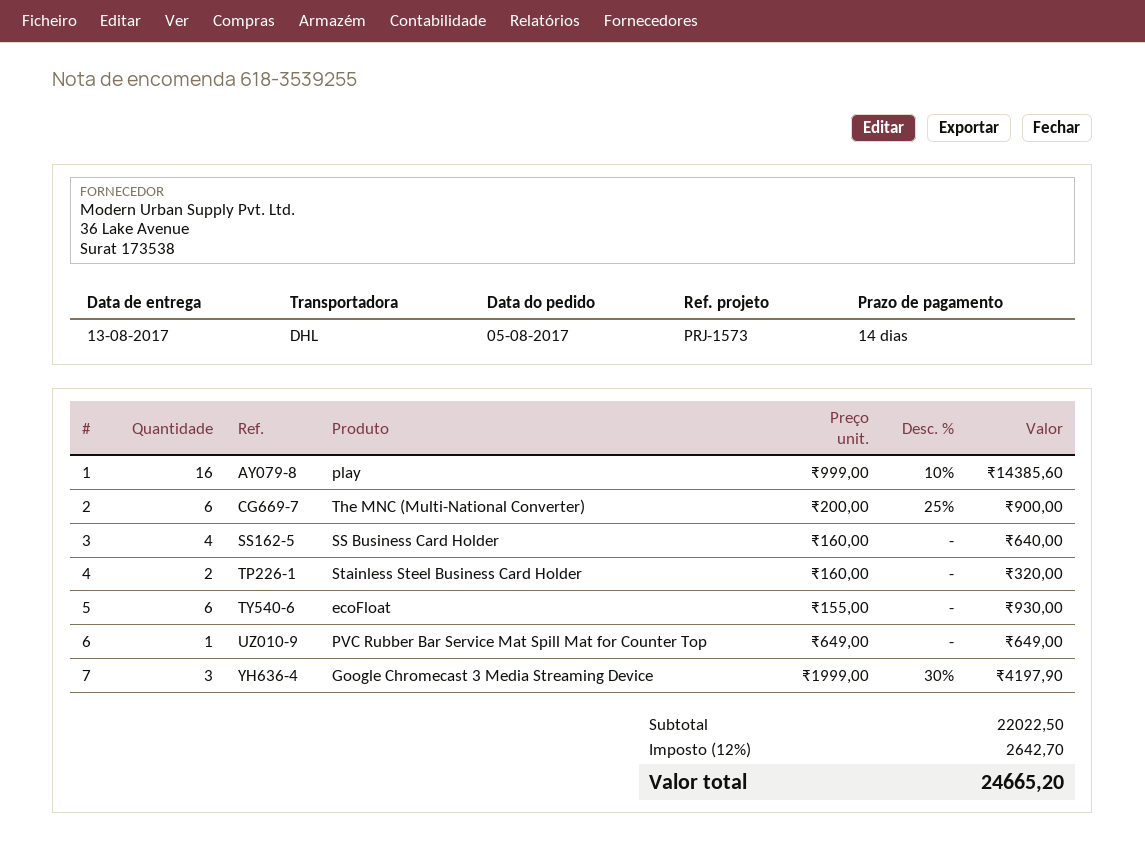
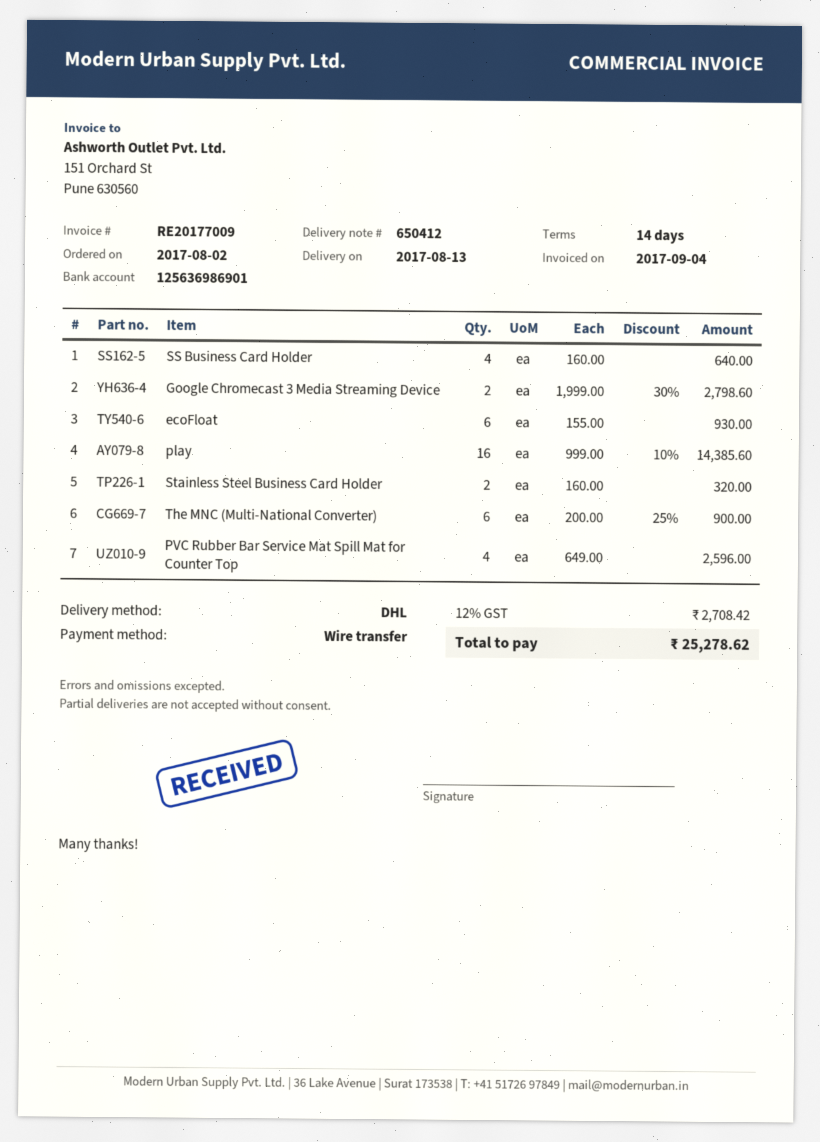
order date: 2017-08-05 -> 2017-08-02
PVC Rubber Bar Service Mat Spill Mat for Counter Top: 1 x 649.00 = 649.00 -> 4 x 649.00 = 2596.00
Google Chromecast 3 Media Streaming Device: 3 x 1999.00 - 30% = 4197.90 -> 2 x 1999.00 - 30% = 2798.60
tax: 12% = 2642.70 -> 12% = 2708.42
total: 24665.20 -> 25278.62

